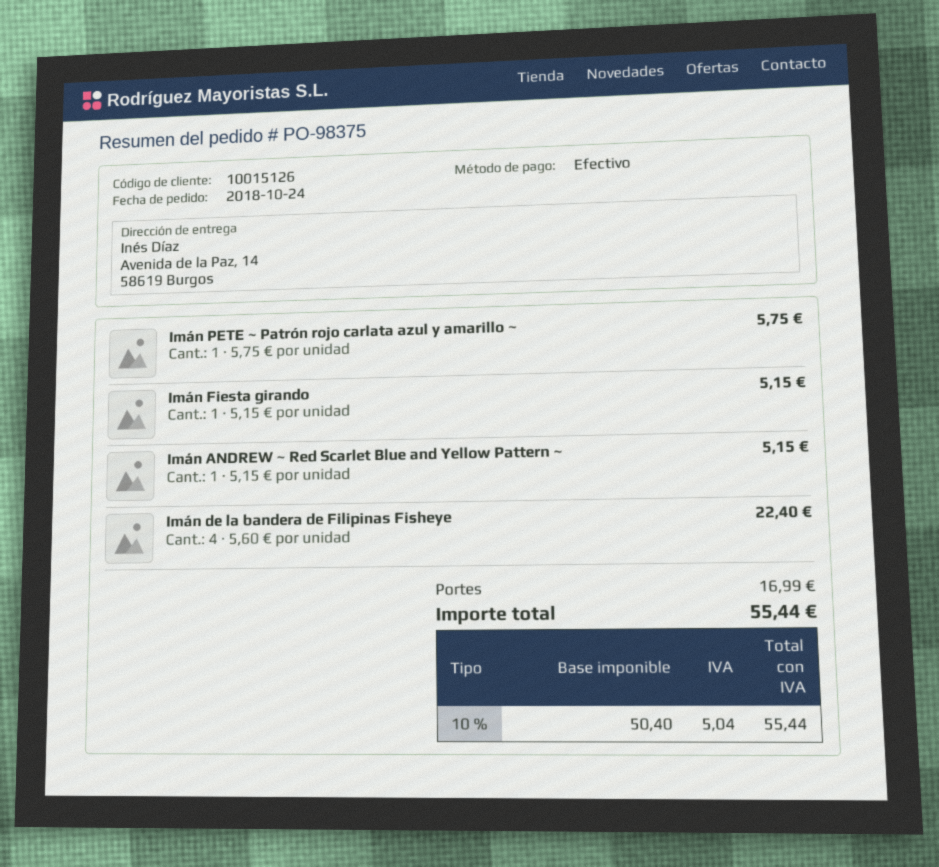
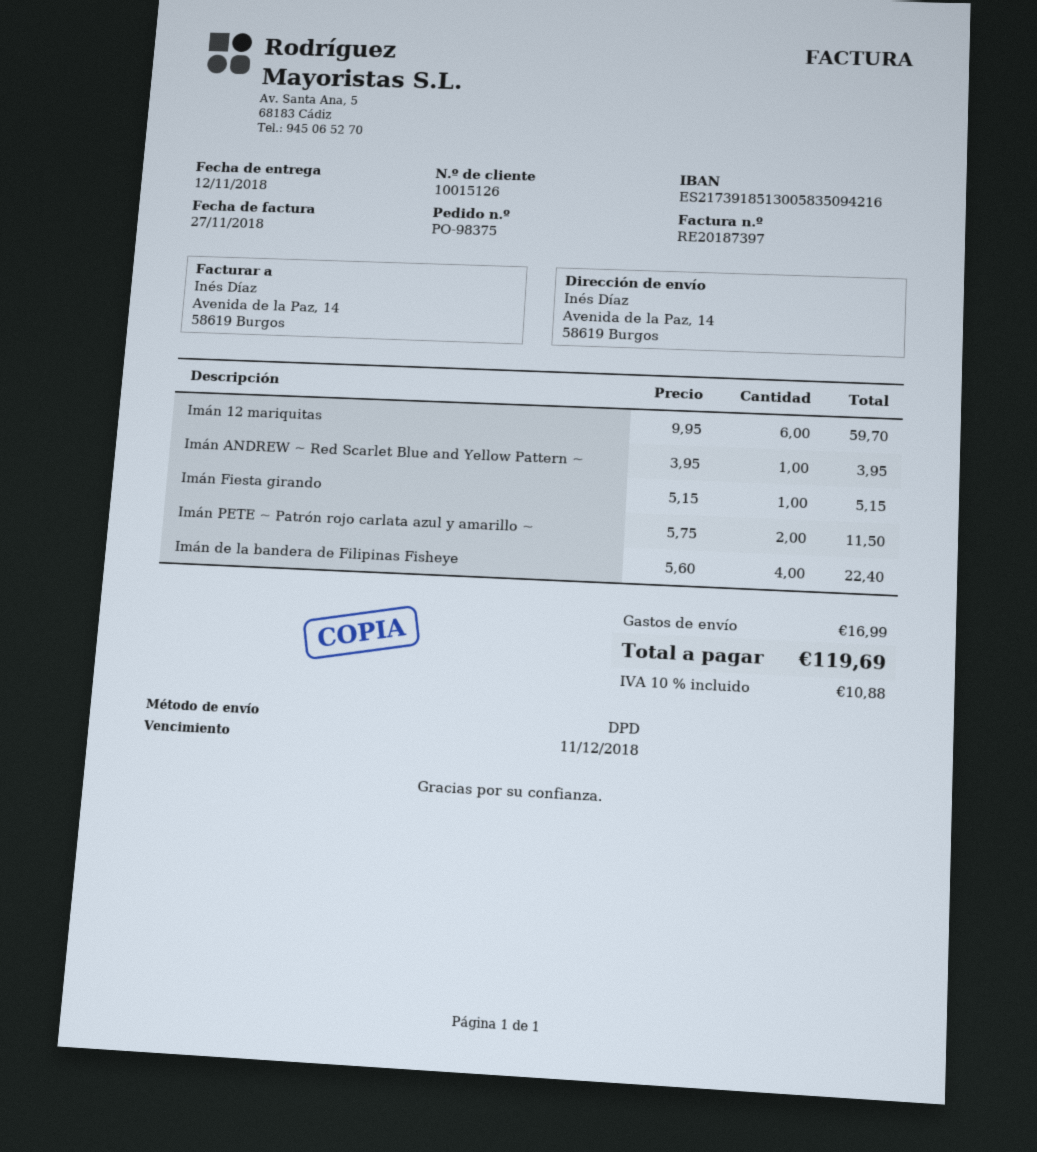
Imán PETE ~ Patrón rojo carlata azul y amarillo ~: 1 x 5.75 = 5.75 -> 2 x 5.75 = 11.50
Imán ANDREW ~ Red Scarlet Blue and Yellow Pattern ~: 1 x 5.15 = 5.15 -> 1 x 3.95 = 3.95
Imán 12 mariquitas: none -> 6 x 9.95 = 59.70
tax: 10% = 5.04 -> 10% = 10.88
total: 55.44 -> 119.69

